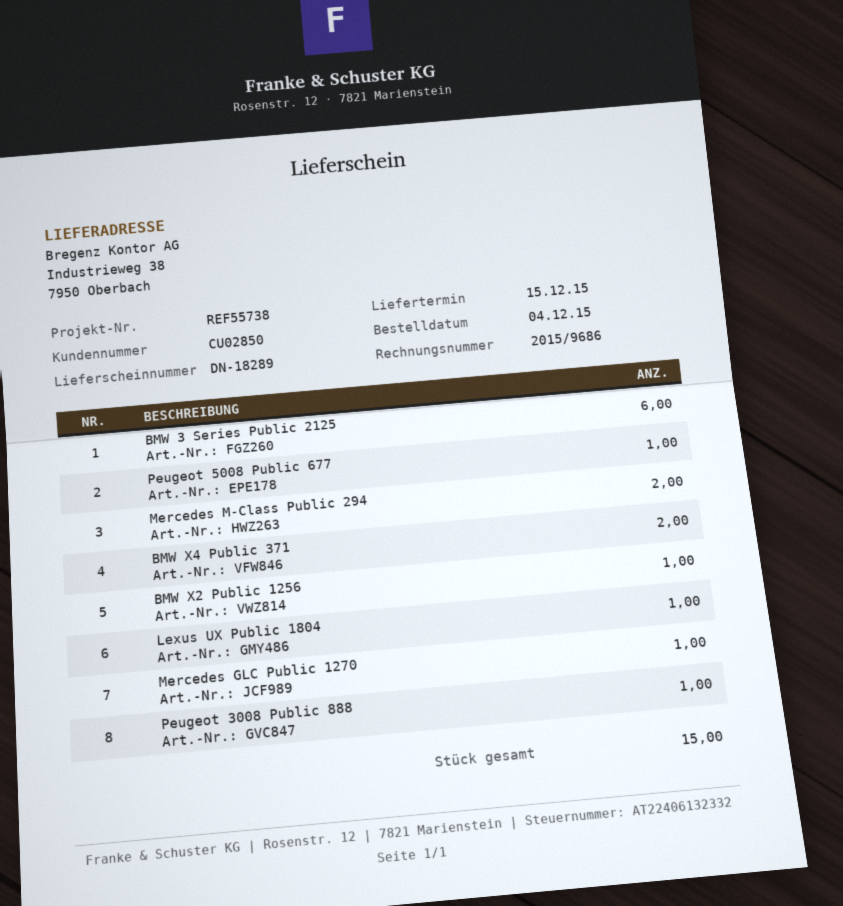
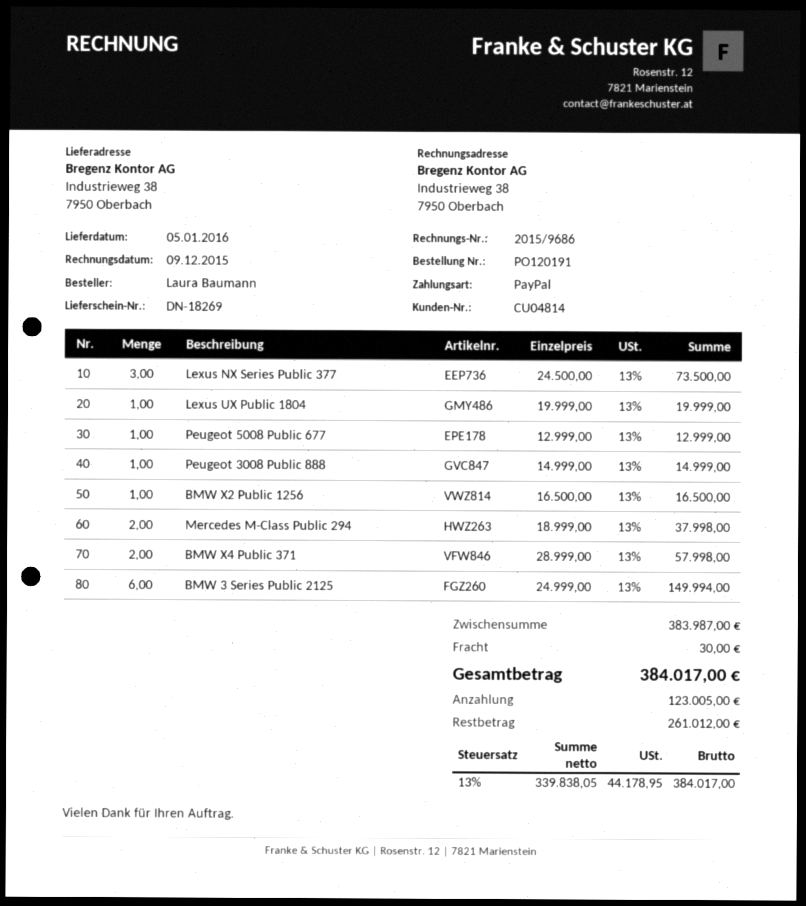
delivery note number: DN-18289 -> DN-18269
delivery date: 2015-12-15 -> 2016-01-05
customer number: CU02850 -> CU04814
Mercedes GLC Public 1270: 1 -> none
Lexus NX Series Public 377: none -> 3

